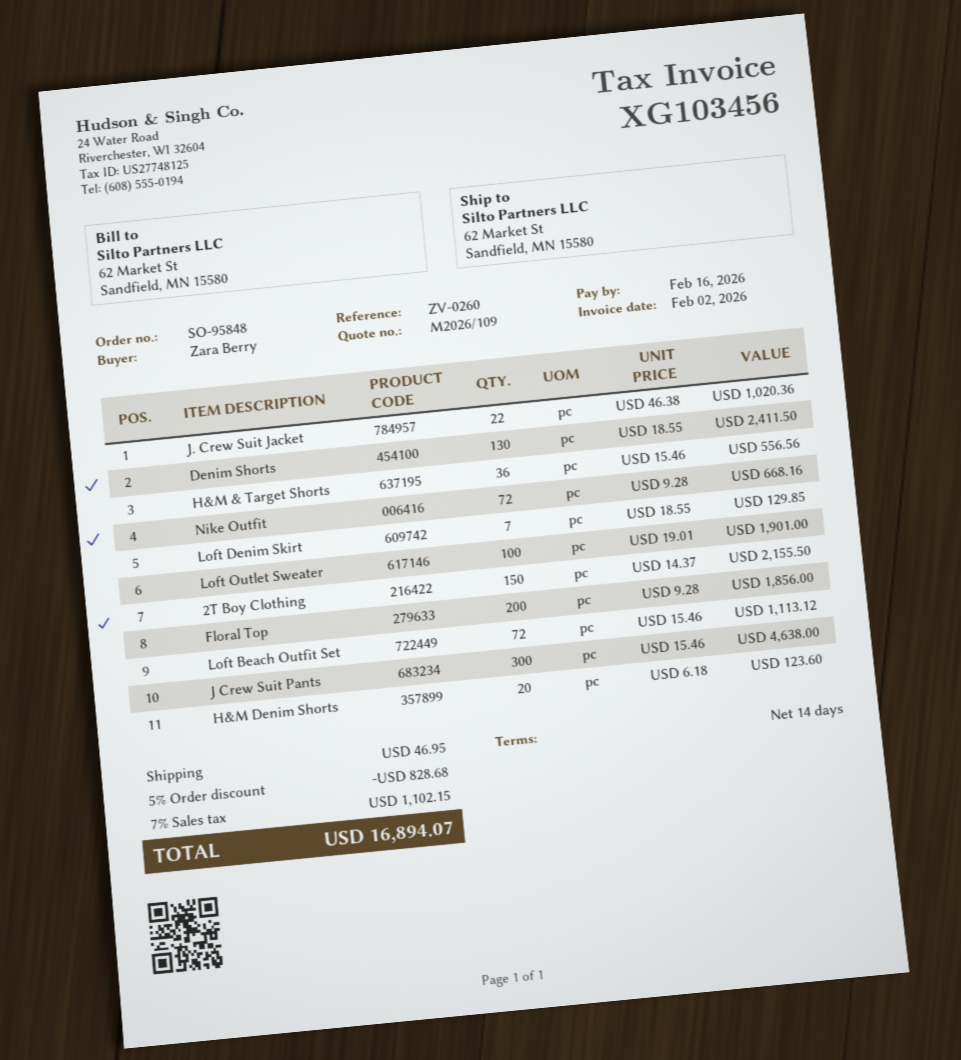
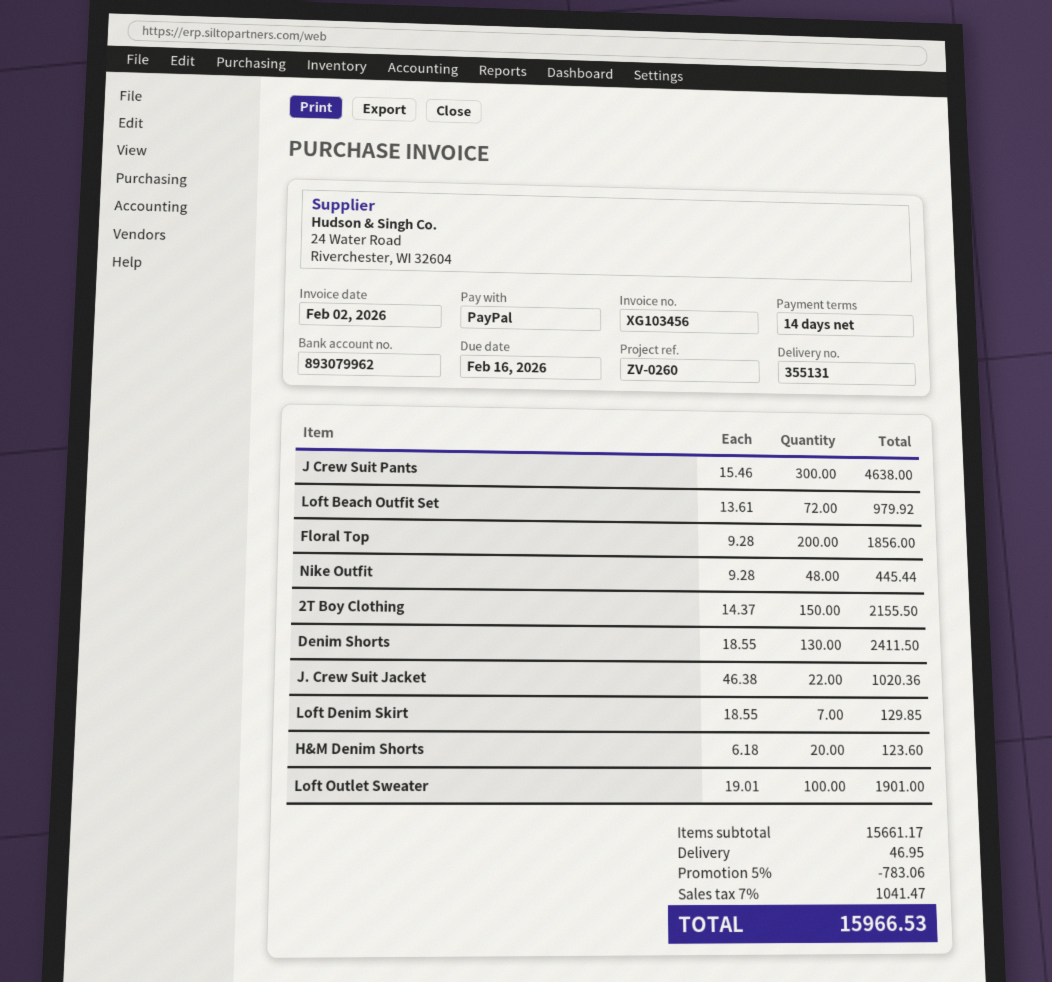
H&M & Target Shorts: 36 x 15.46 = 556.56 -> none
Nike Outfit: 72 x 9.28 = 668.16 -> 48 x 9.28 = 445.44
Loft Beach Outfit Set: 72 x 15.46 = 1113.12 -> 72 x 13.61 = 979.92
discount: 5% = 828.68 -> 5% = 783.06
tax: 7% = 1102.15 -> 7% = 1041.47
total: 16894.07 -> 15966.53

